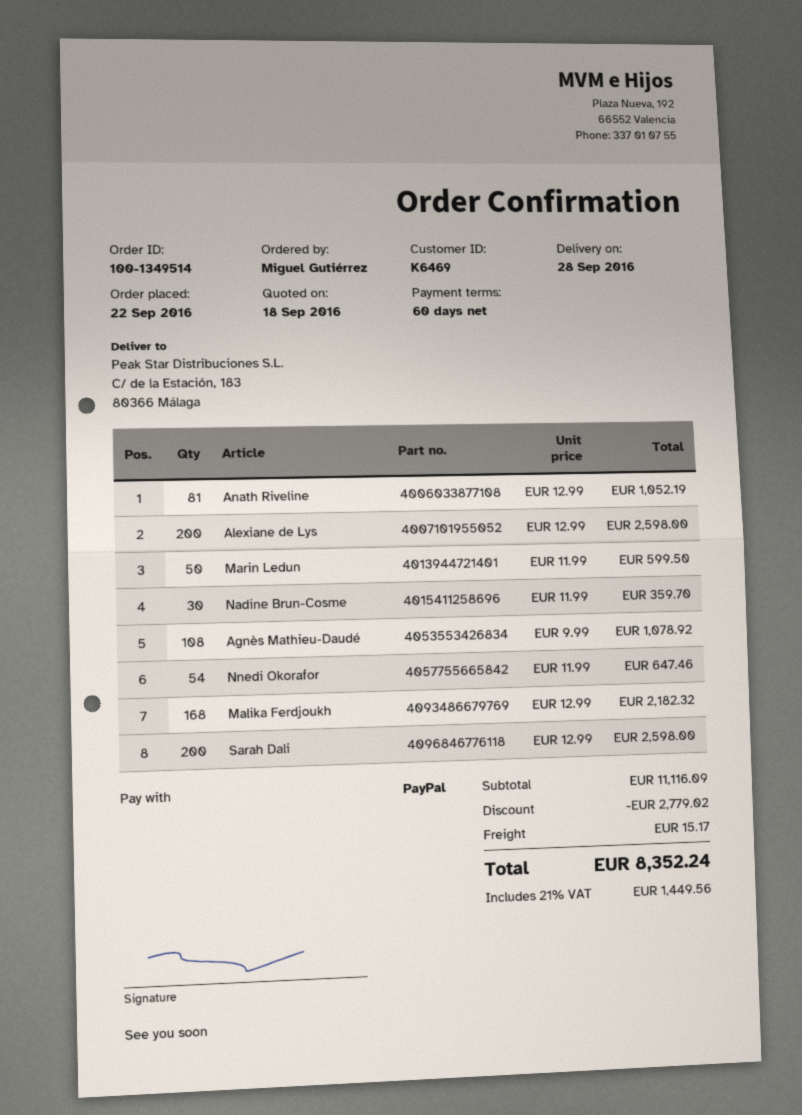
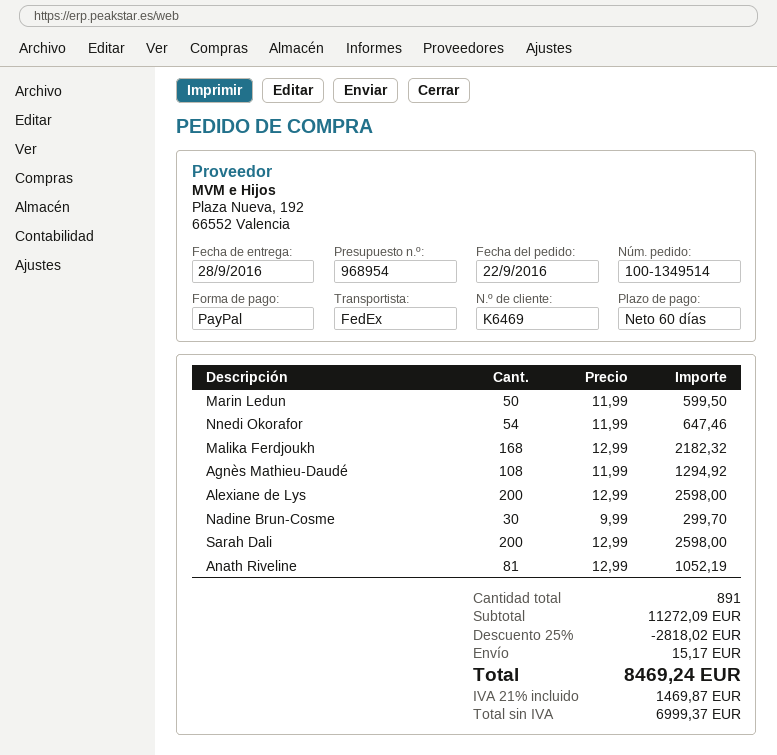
Nadine Brun-Cosme: 30 x 11.99 = 359.70 -> 30 x 9.99 = 299.70
Agnès Mathieu-Daudé: 108 x 9.99 = 1078.92 -> 108 x 11.99 = 1294.92
subtotal: 11116.09 -> 11272.09
discount: 2779.02 -> 2818.02
tax: 21% = 1449.56 -> 21% = 1469.87
total: 8352.24 -> 8469.24

